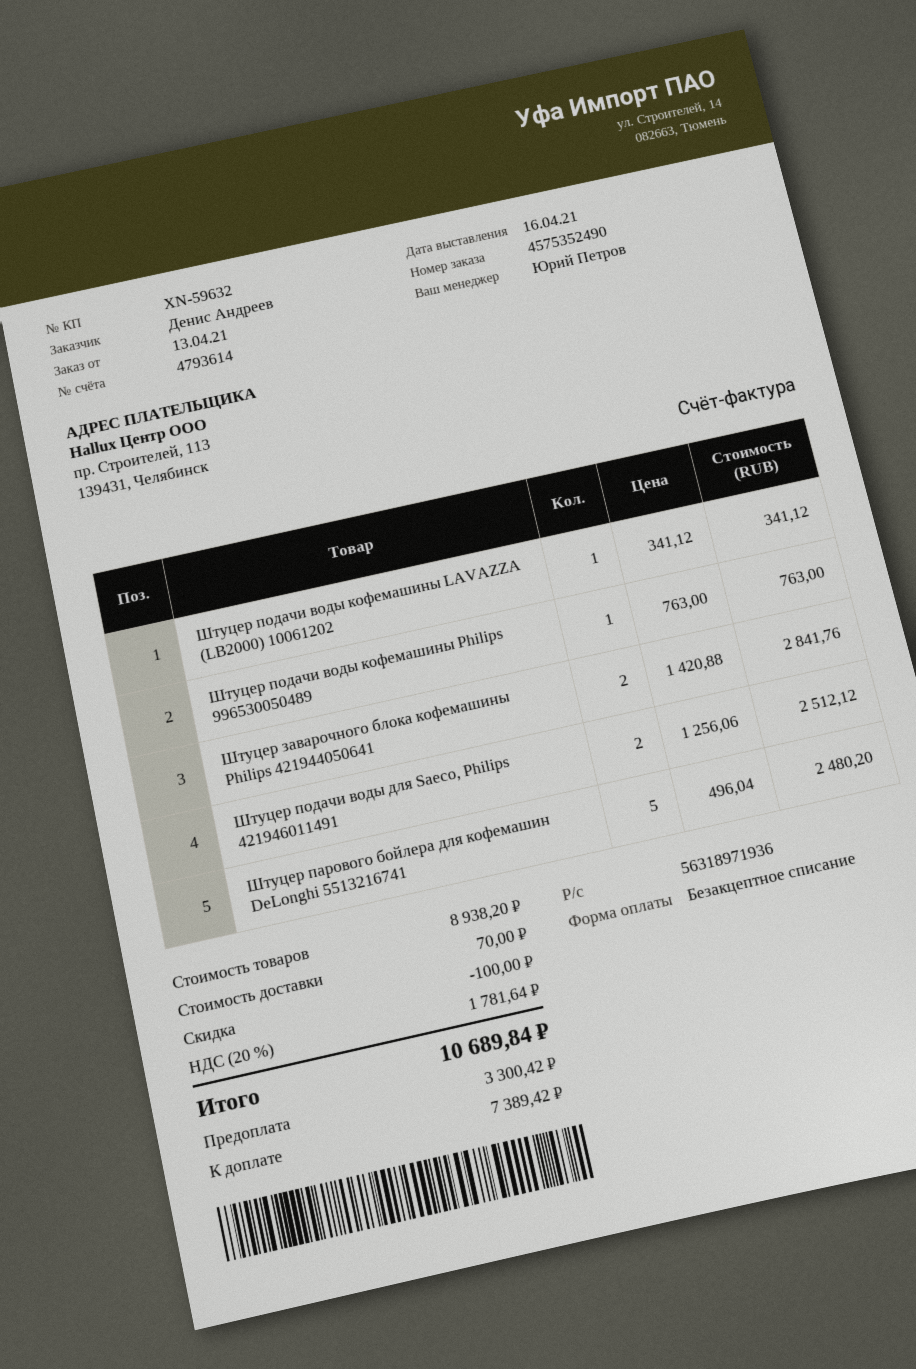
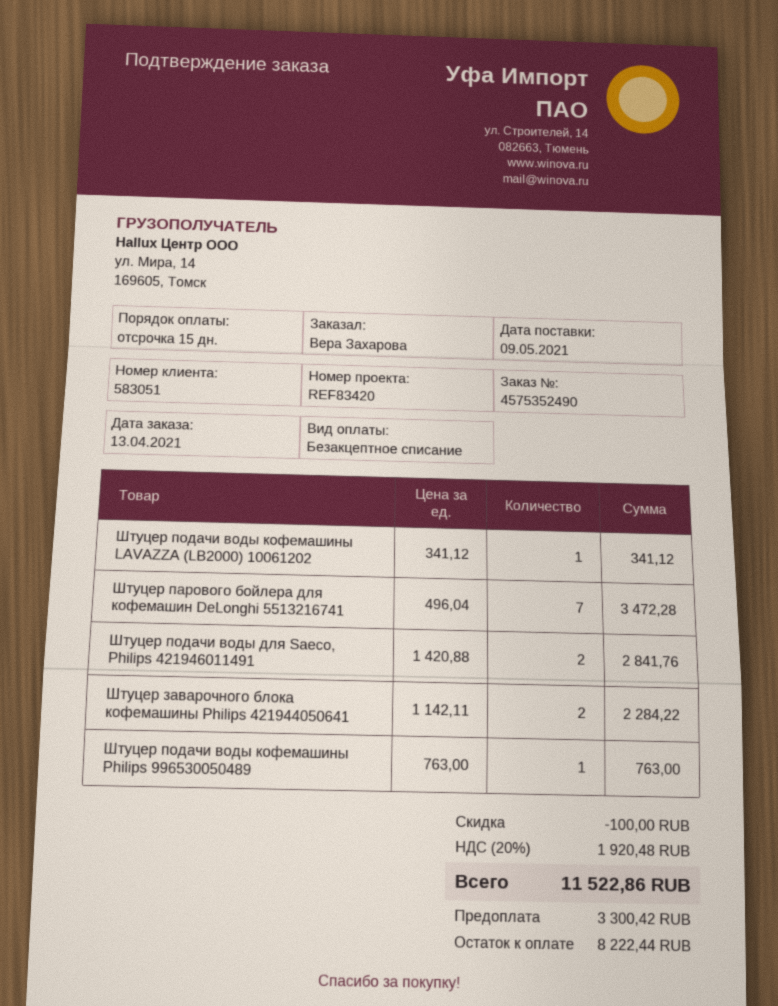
ordered by: Денис Андреев -> Вера Захарова
Штуцер заварочного блока кофемашины Philips 421944050641: 2 x 1420.88 = 2841.76 -> 2 x 1142.11 = 2284.22
Штуцер подачи воды для Saeco, Philips 421946011491: 2 x 1256.06 = 2512.12 -> 2 x 1420.88 = 2841.76
Штуцер парового бойлера для кофемашин DeLonghi 5513216741: 5 x 496.04 = 2480.20 -> 7 x 496.04 = 3472.28
shipping: 70.00 -> none
tax: 20% = 1781.64 -> 20% = 1920.48
total: 10689.84 -> 11522.86
balance: 7389.42 -> 8222.44

